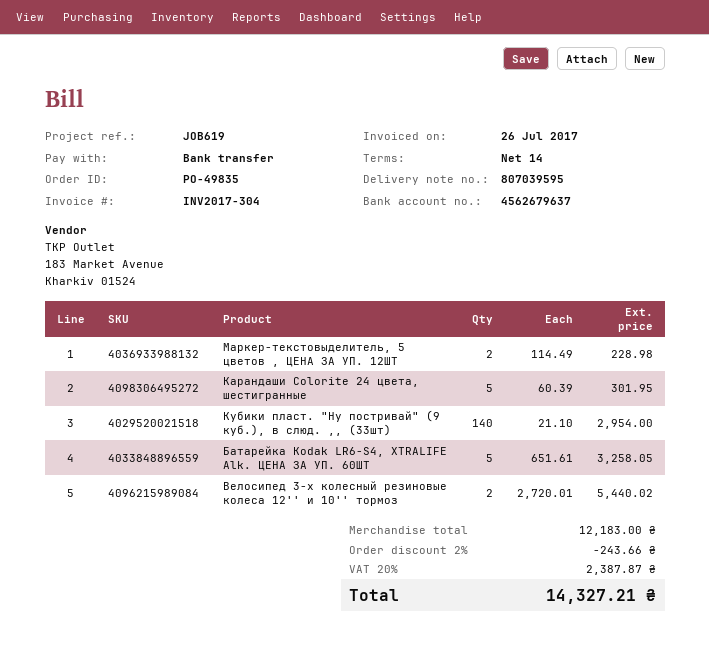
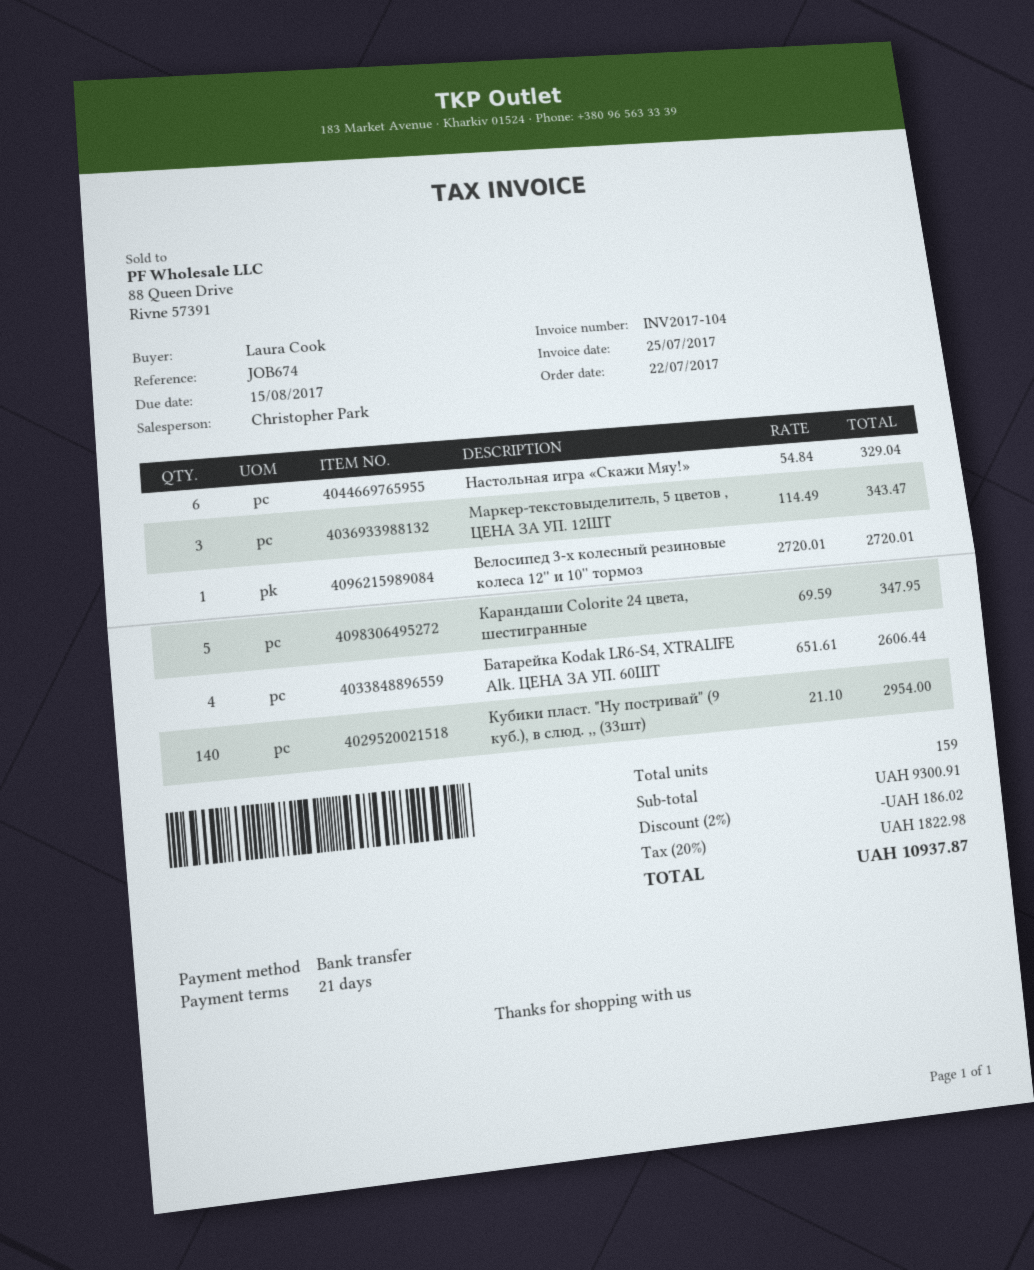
invoice number: INV2017-304 -> INV2017-104
invoice date: 2017-07-26 -> 2017-07-25
payment terms: 14 days -> 21 days
reference: JOB619 -> JOB674
Маркер-текстовыделитель, 5 цветов , ЦЕНА ЗА УП. 12ШТ: 2 x 114.49 = 228.98 -> 3 x 114.49 = 343.47
Карандаши Colorite 24 цвета, шестигранные: 5 x 60.39 = 301.95 -> 5 x 69.59 = 347.95
Батарейка Kodak LR6-S4, XTRALIFE Alk. ЦЕНА ЗА УП. 60ШТ: 5 x 651.61 = 3258.05 -> 4 x 651.61 = 2606.44
Велосипед 3-х колесный резиновые колеса 12'' и 10'' тормоз: 2 x 2720.01 = 5440.02 -> 1 x 2720.01 = 2720.01
Настольная игра «Скажи Мяу!»: none -> 6 x 54.84 = 329.04
subtotal: 12183.00 -> 9300.91
discount: 2% = 243.66 -> 2% = 186.02
tax: 20% = 2387.87 -> 20% = 1822.98
total: 14327.21 -> 10937.87

